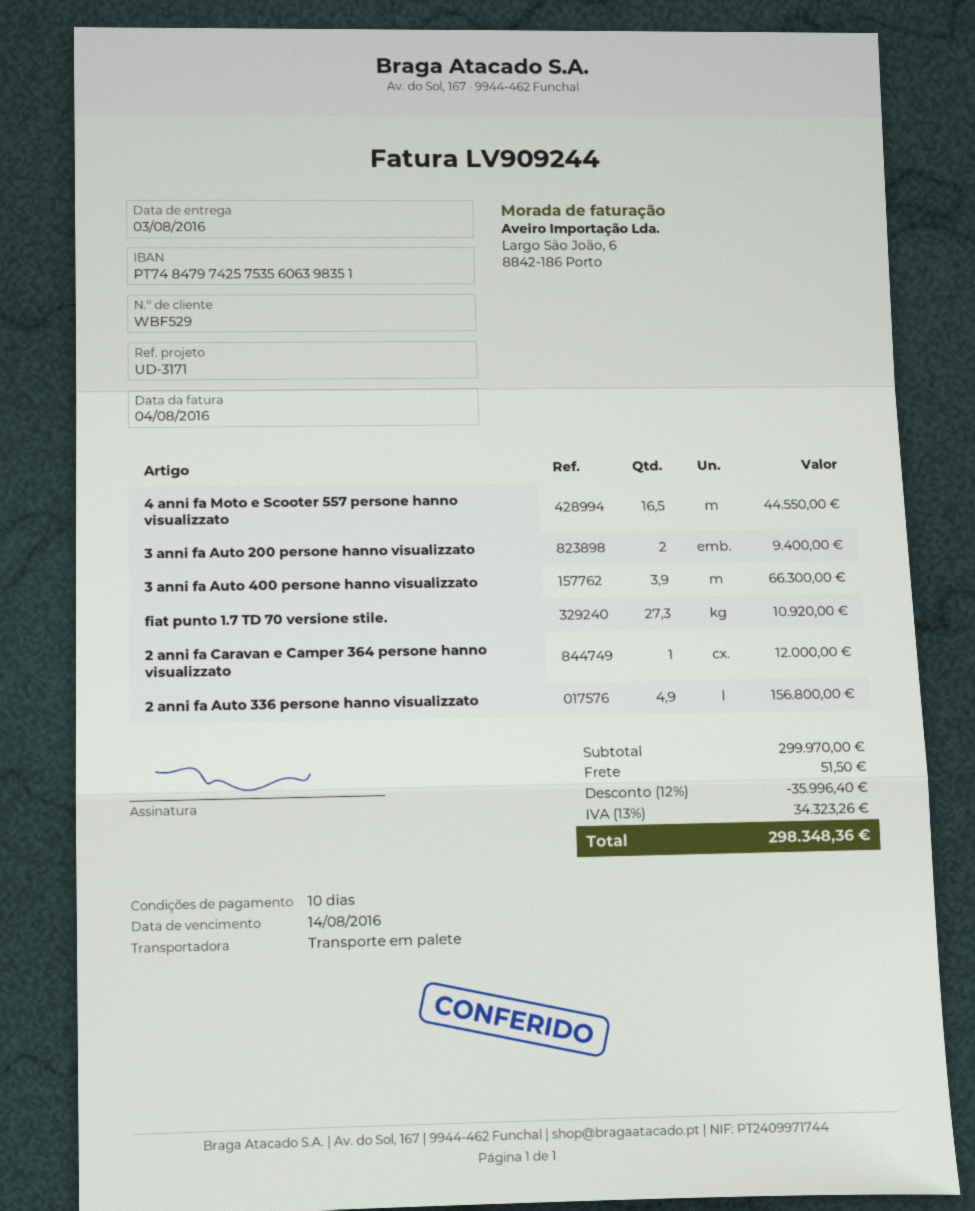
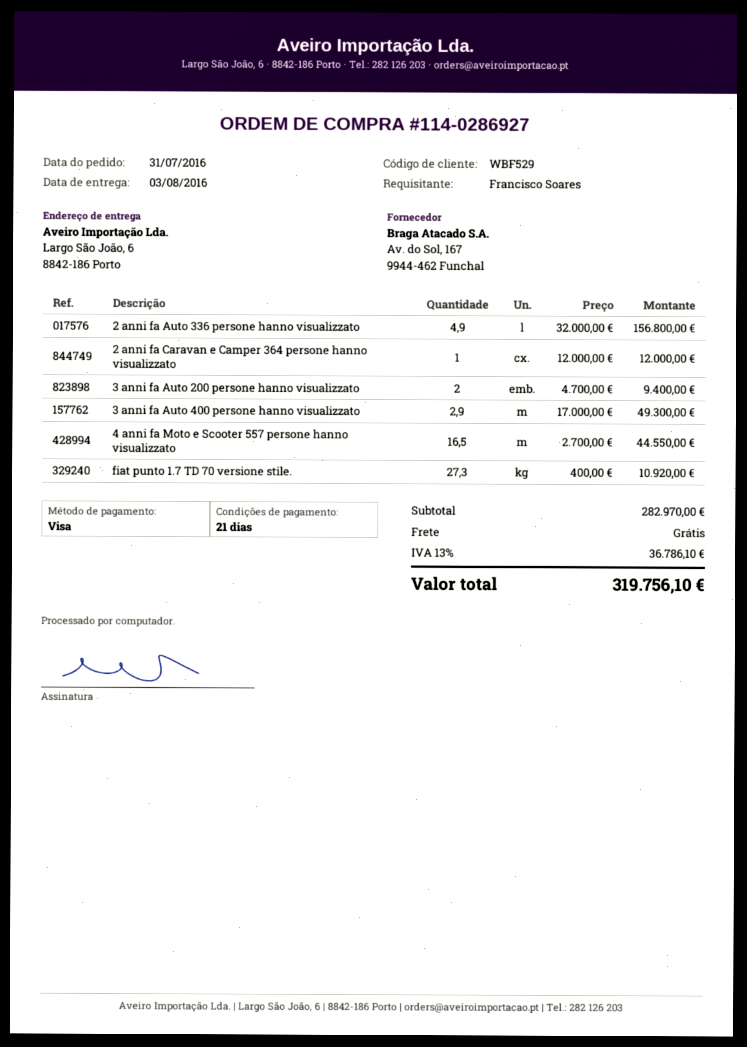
payment terms: 10 days -> 21 days
3 anni fa Auto 400 persone hanno visualizzato: 3.9 for 66300.00 -> 2.9 for 49300.00
subtotal: 299970.00 -> 282970.00
discount: 12% = 35996.40 -> none
shipping: 51.50 -> 0.00
tax: 13% = 34323.26 -> 13% = 36786.10
total: 298348.36 -> 319756.10

